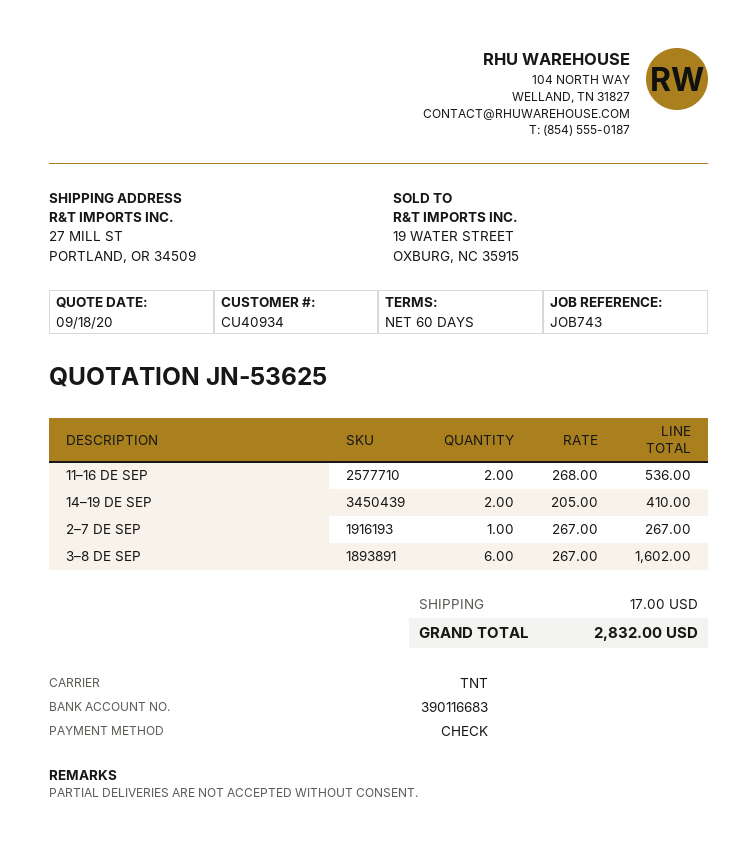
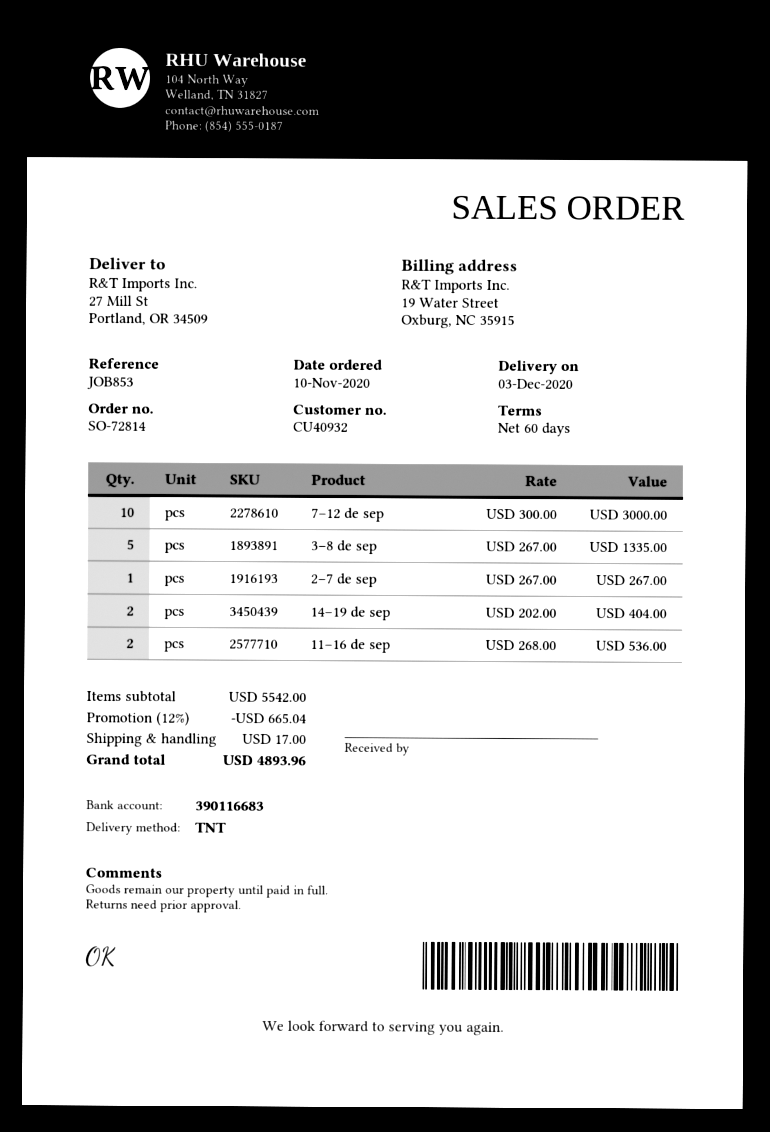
customer number: CU40934 -> CU40932
reference: JOB743 -> JOB853
14–19 DE SEP: 2 x 205.00 = 410.00 -> 2 x 202.00 = 404.00
3–8 DE SEP: 6 x 267.00 = 1602.00 -> 5 x 267.00 = 1335.00
7–12 de sep: none -> 10 x 300.00 = 3000.00
discount: none -> 12% = 665.04
total: 2832.00 -> 4893.96

